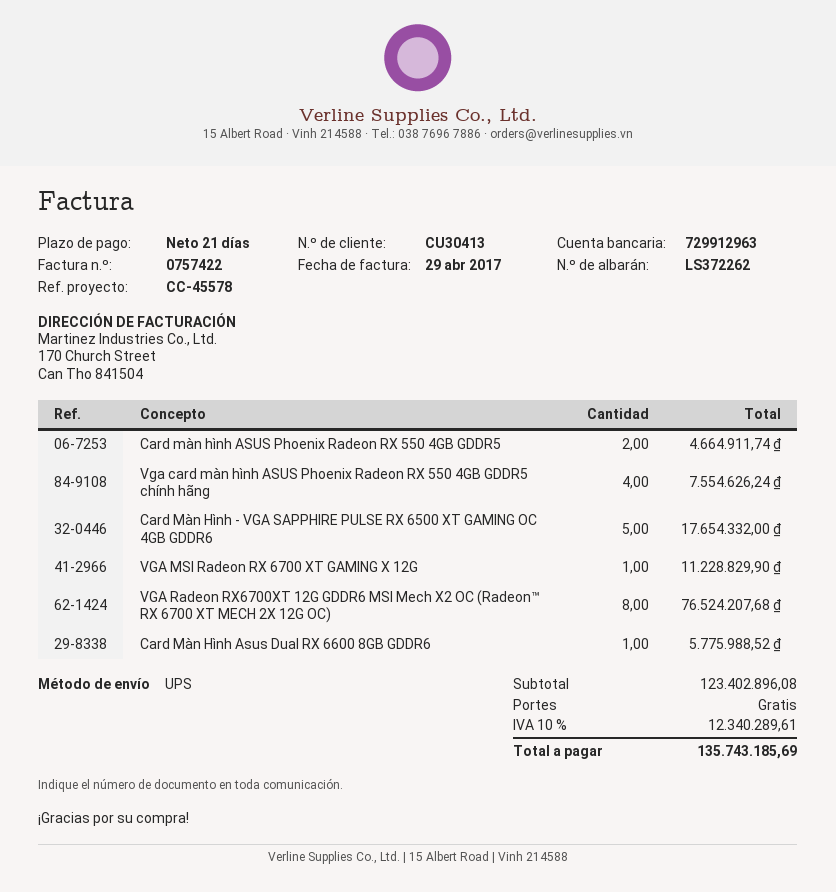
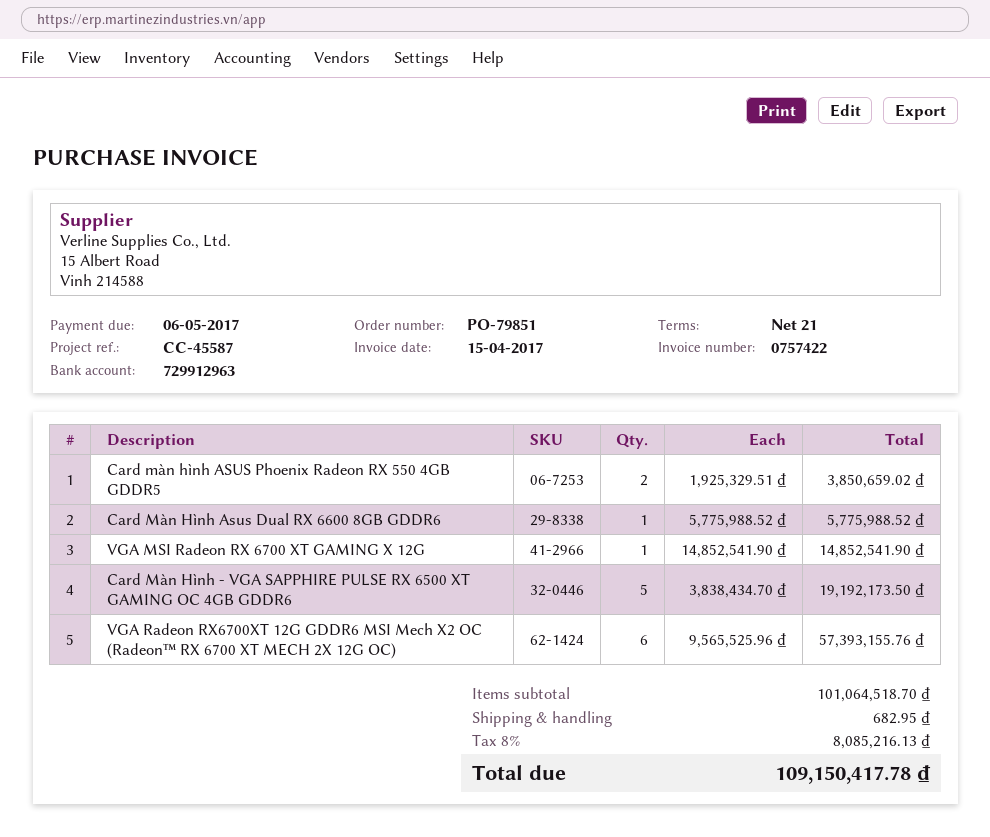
invoice date: 2017-04-29 -> 2017-04-15
reference: CC-45578 -> CC-45587
Card màn hình ASUS Phoenix Radeon RX 550 4GB GDDR5: 2 for 4664911.74 -> 2 for 3850659.02
Vga card màn hình ASUS Phoenix Radeon RX 550 4GB GDDR5 chính hãng: 4 for 7554626.24 -> none
Card Màn Hình - VGA SAPPHIRE PULSE RX 6500 XT GAMING OC 4GB GDDR6: 5 for 17654332.00 -> 5 for 19192173.50
VGA MSI Radeon RX 6700 XT GAMING X 12G: 1 for 11228829.90 -> 1 for 14852541.90
VGA Radeon RX6700XT 12G GDDR6 MSI Mech X2 OC (Radeon™ RX 6700 XT MECH 2X 12G OC): 8 for 76524207.68 -> 6 for 57393155.76
subtotal: 123402896.08 -> 101064518.70
shipping: 0.00 -> 682.95
tax: 10% = 12340289.61 -> 8% = 8085216.13
total: 135743185.69 -> 109150417.78

